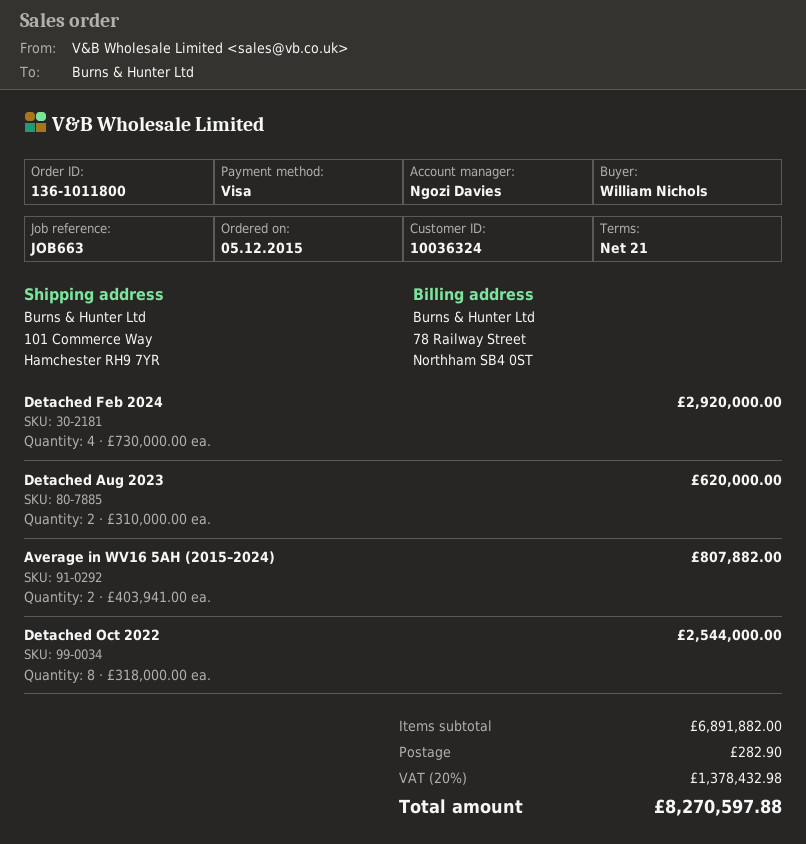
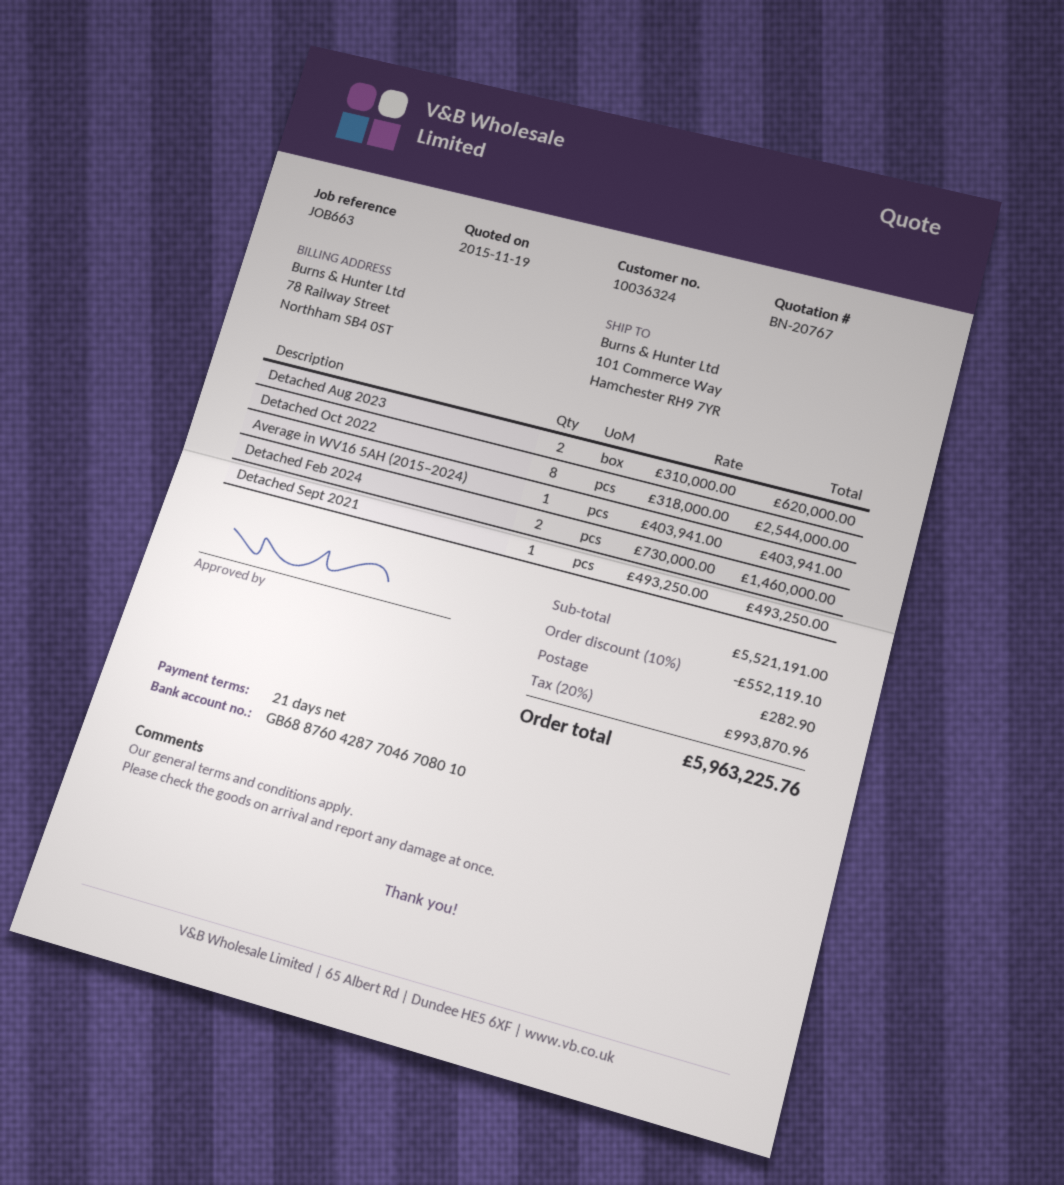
Detached Feb 2024: 4 x 730000.00 = 2920000.00 -> 2 x 730000.00 = 1460000.00
Average in WV16 5AH (2015–2024): 2 x 403941.00 = 807882.00 -> 1 x 403941.00 = 403941.00
Detached Sept 2021: none -> 1 x 493250.00 = 493250.00
subtotal: 6891882.00 -> 5521191.00
discount: none -> 10% = 552119.10
tax: 20% = 1378432.98 -> 20% = 993870.96
total: 8270597.88 -> 5963225.76

